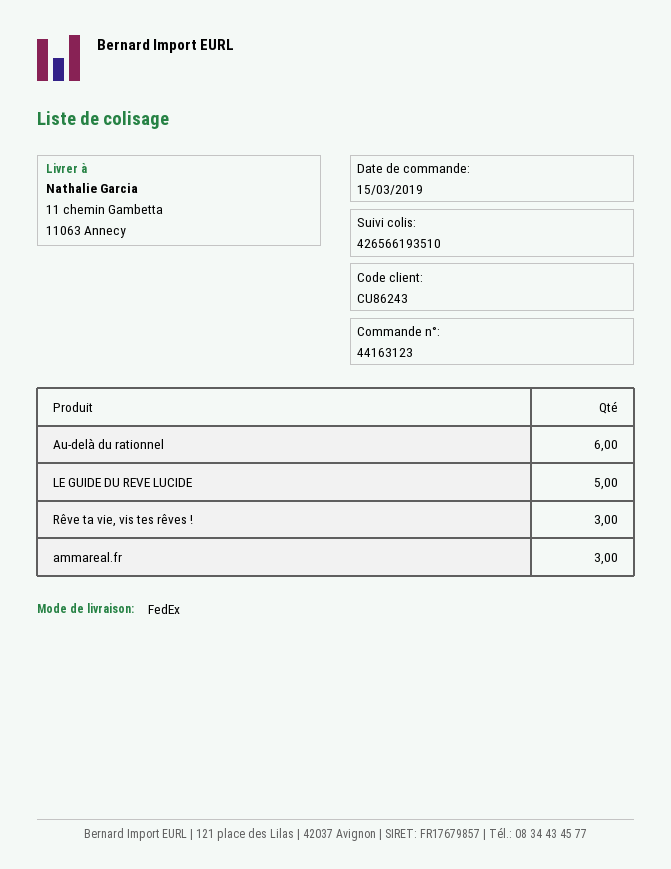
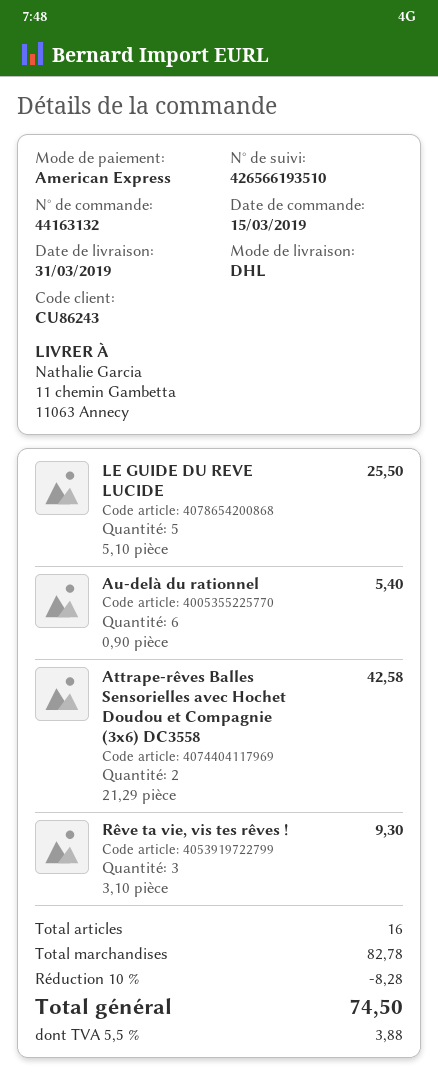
order number: 44163123 -> 44163132
shipping method: FedEx -> DHL
ammareal.fr: 3 -> none
Attrape-rêves Balles Sensorielles avec Hochet Doudou et Compagnie (3x6) DC3558: none -> 2

